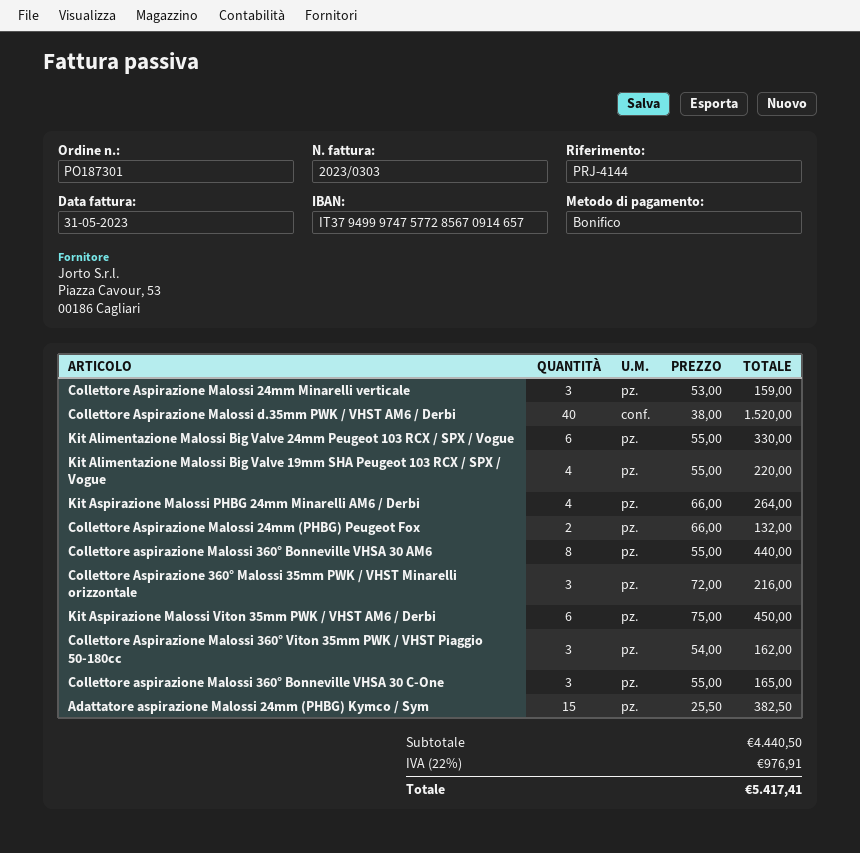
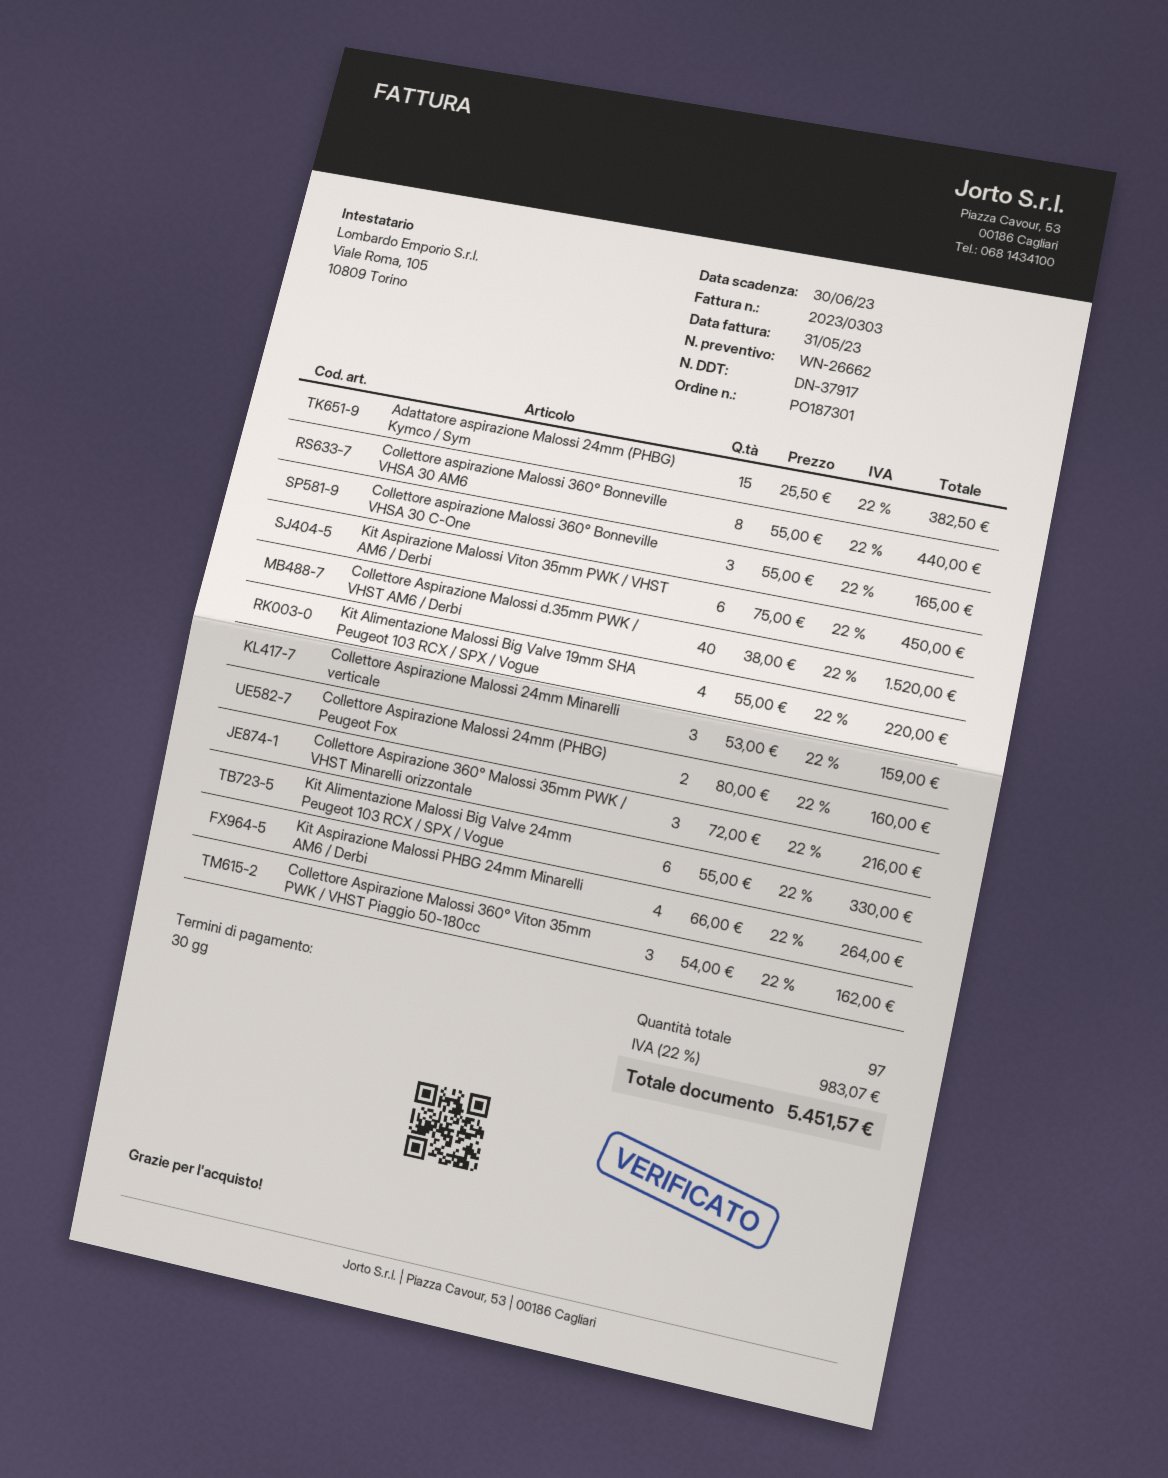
Collettore Aspirazione Malossi 24mm (PHBG) Peugeot Fox: 2 x 66.00 = 132.00 -> 2 x 80.00 = 160.00
tax: 22% = 976.91 -> 22% = 983.07
total: 5417.41 -> 5451.57

